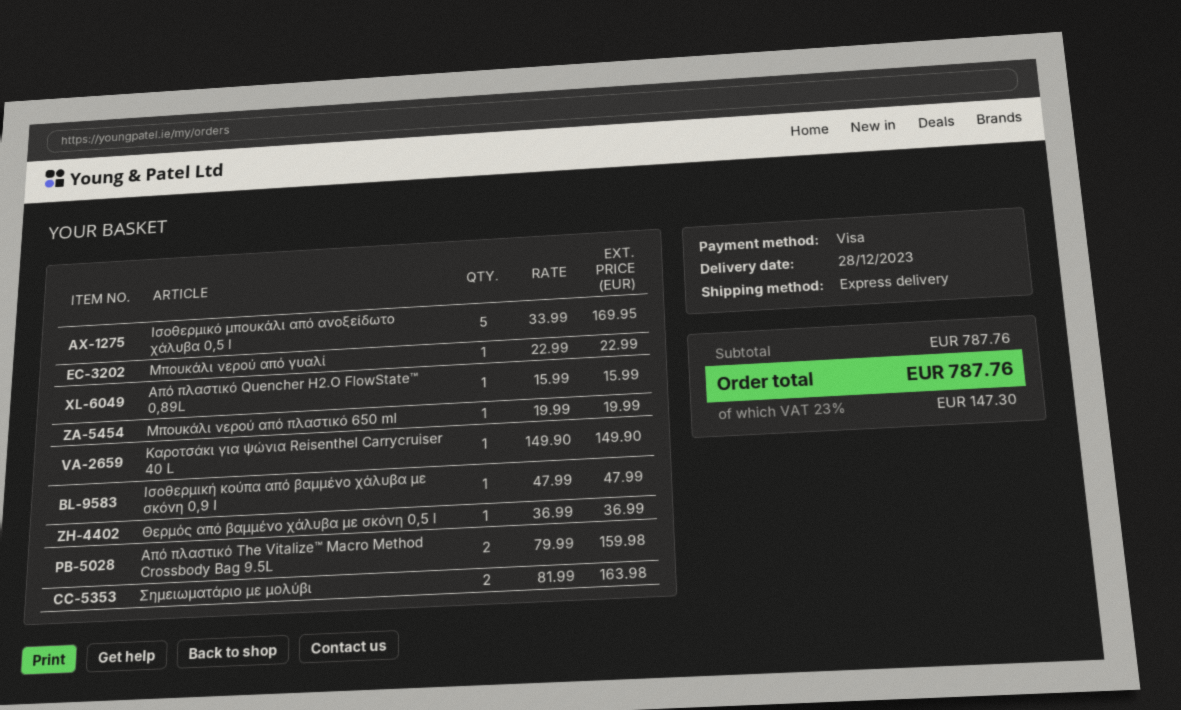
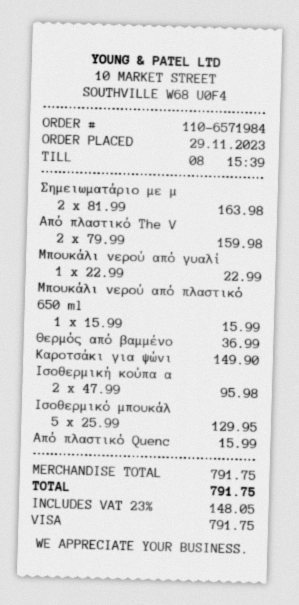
Ισοθερμικό μπουκάλι από ανοξείδωτο χάλυβα 0,5 l: 5 x 33.99 = 169.95 -> 5 x 25.99 = 129.95
Μπουκάλι νερού από πλαστικό 650 ml: 1 x 19.99 = 19.99 -> 1 x 15.99 = 15.99
Ισοθερμική κούπα από βαμμένο χάλυβα με σκόνη 0,9 l: 1 x 47.99 = 47.99 -> 2 x 47.99 = 95.98
subtotal: 787.76 -> 791.75
tax: 23% = 147.30 -> 23% = 148.05
total: 787.76 -> 791.75

